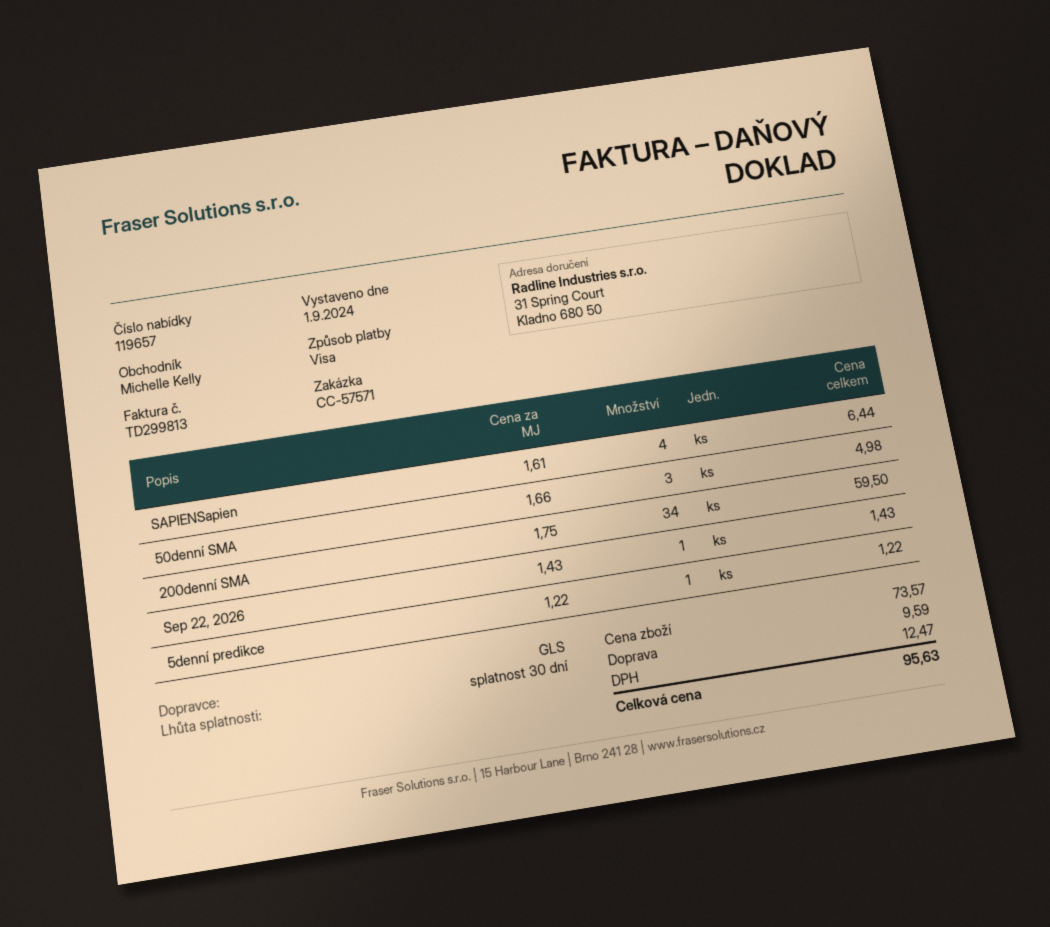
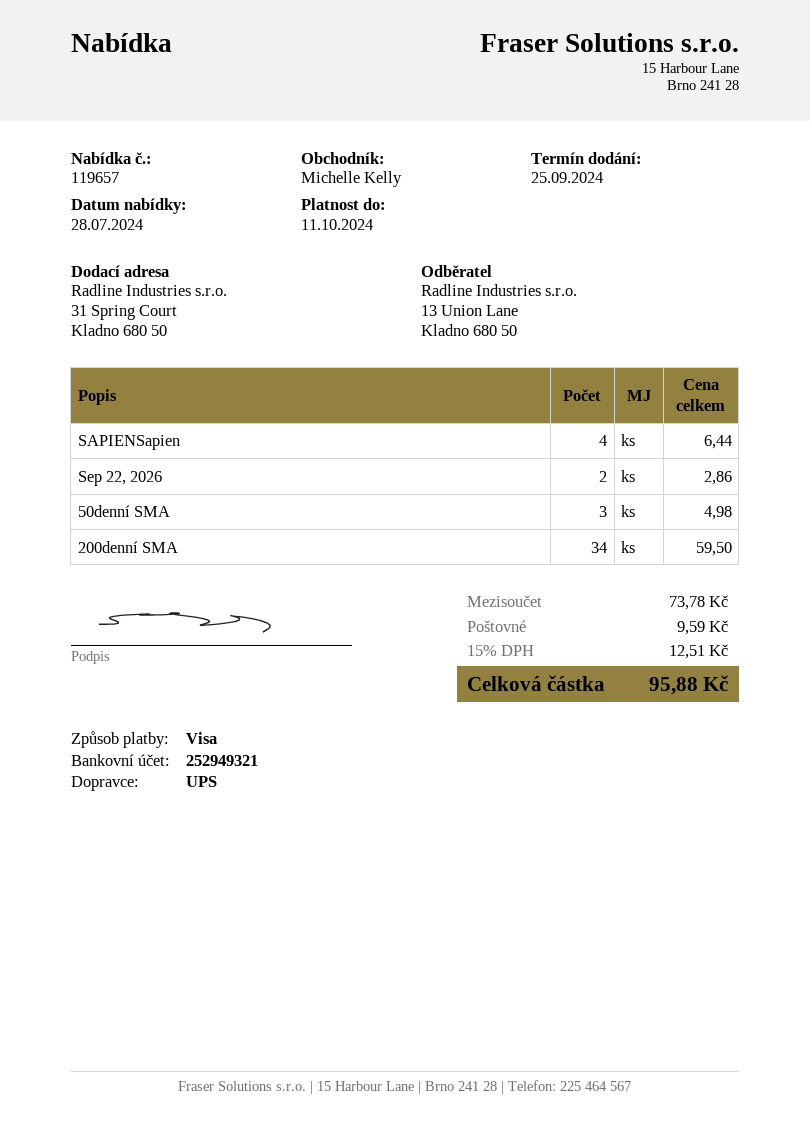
shipping method: GLS -> UPS
Sep 22, 2026: 1 for 1.43 -> 2 for 2.86
5denní predikce: 1 for 1.22 -> none
subtotal: 73.57 -> 73.78
tax: 12.47 -> 12.51
total: 95.63 -> 95.88

